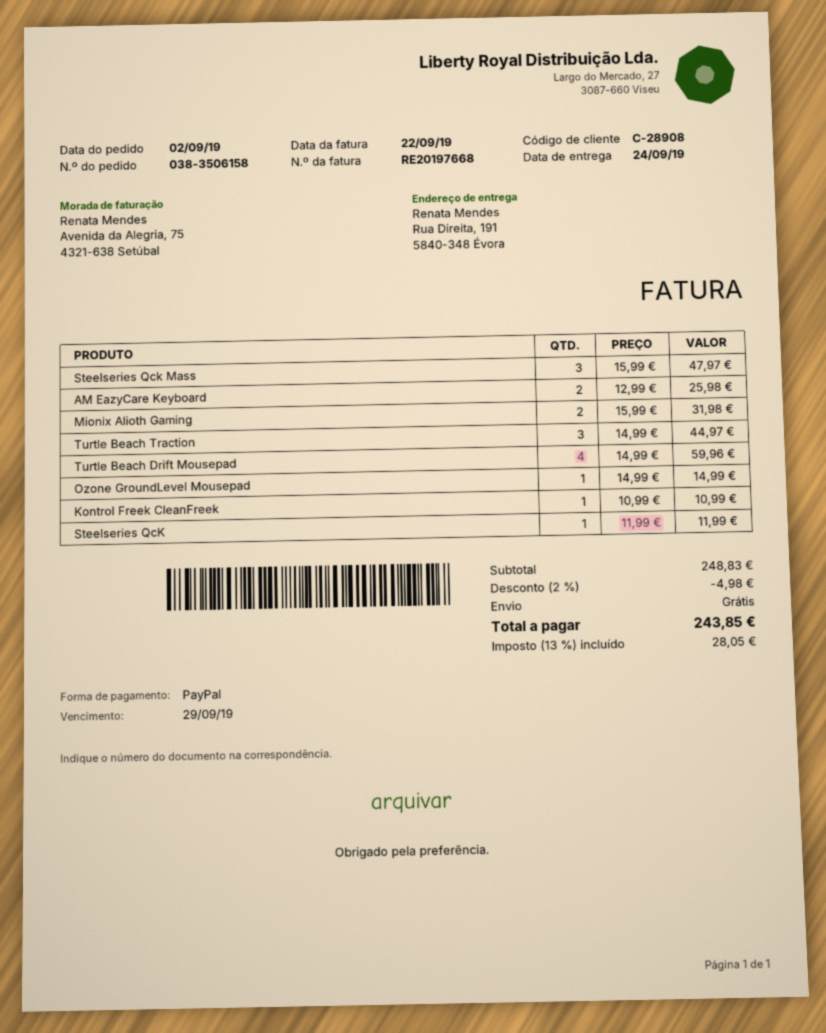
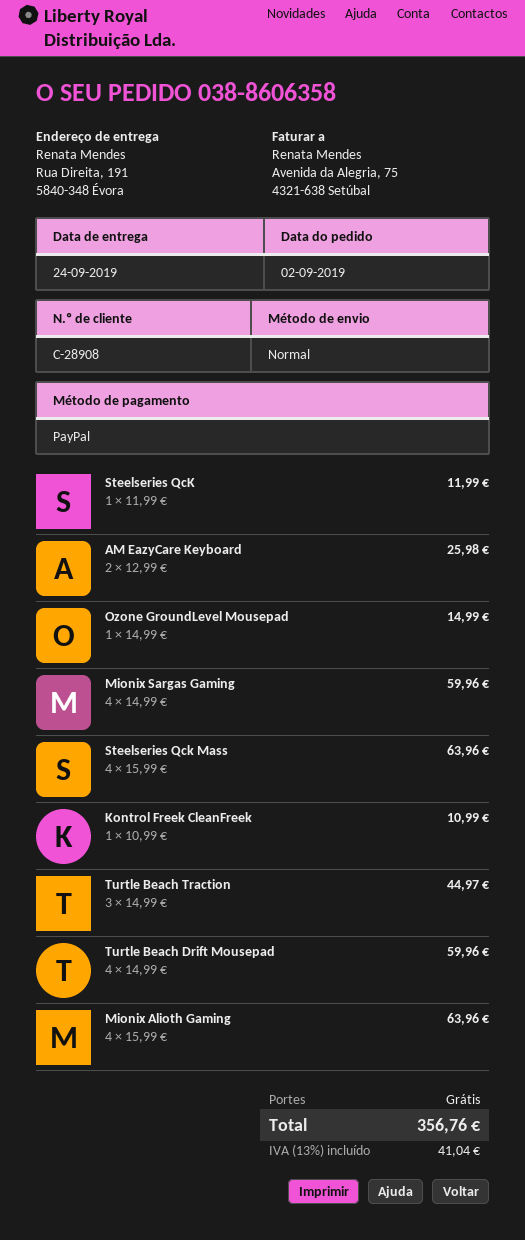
order number: 038-3506158 -> 038-8606358
Steelseries Qck Mass: 3 x 15.99 = 47.97 -> 4 x 15.99 = 63.96
Mionix Alioth Gaming: 2 x 15.99 = 31.98 -> 4 x 15.99 = 63.96
Mionix Sargas Gaming: none -> 4 x 14.99 = 59.96
discount: 2% = 4.98 -> none
tax: 13% = 28.05 -> 13% = 41.04
total: 243.85 -> 356.76

